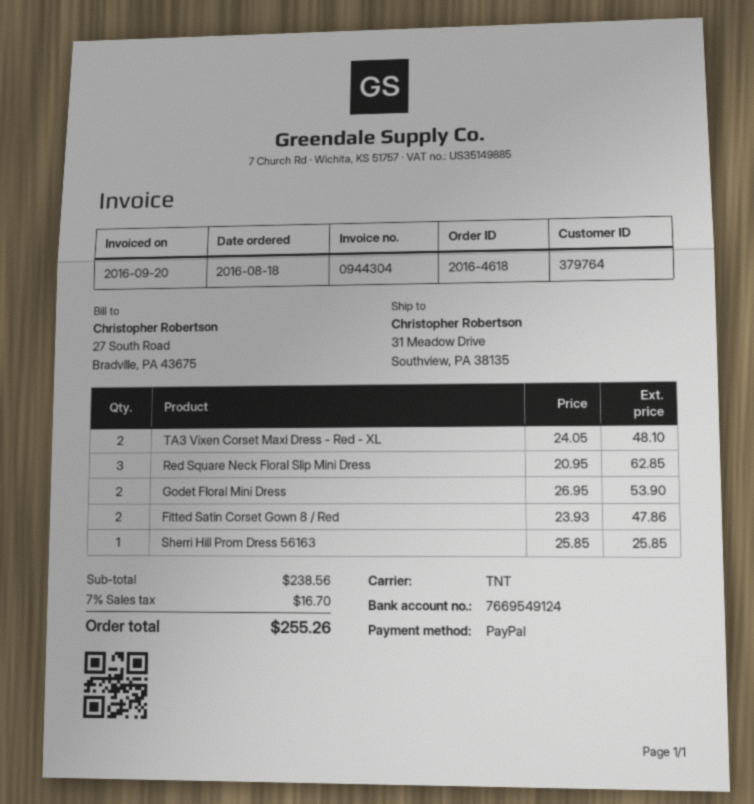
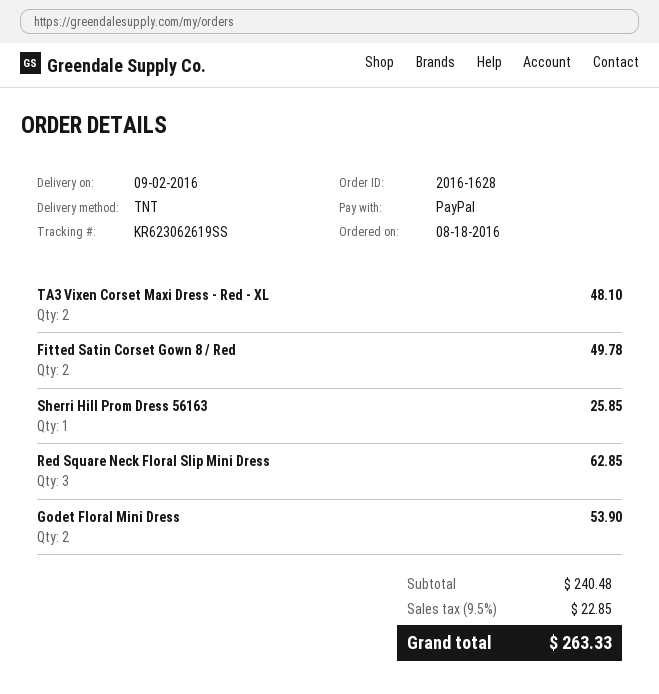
order number: 2016-4618 -> 2016-1628
Fitted Satin Corset Gown 8 / Red: 2 for 47.86 -> 2 for 49.78
subtotal: 238.56 -> 240.48
tax: 7% = 16.70 -> 9.5% = 22.85
total: 255.26 -> 263.33

